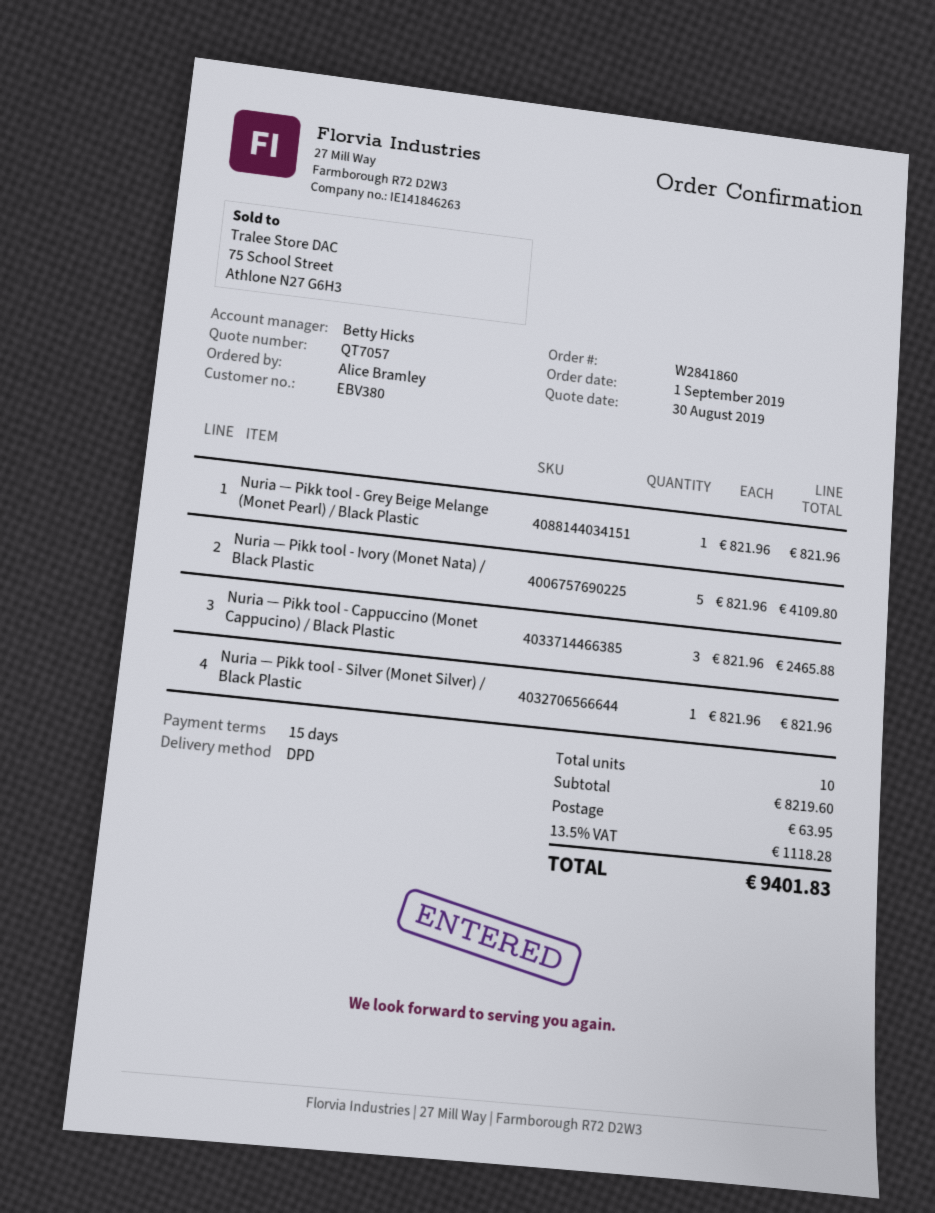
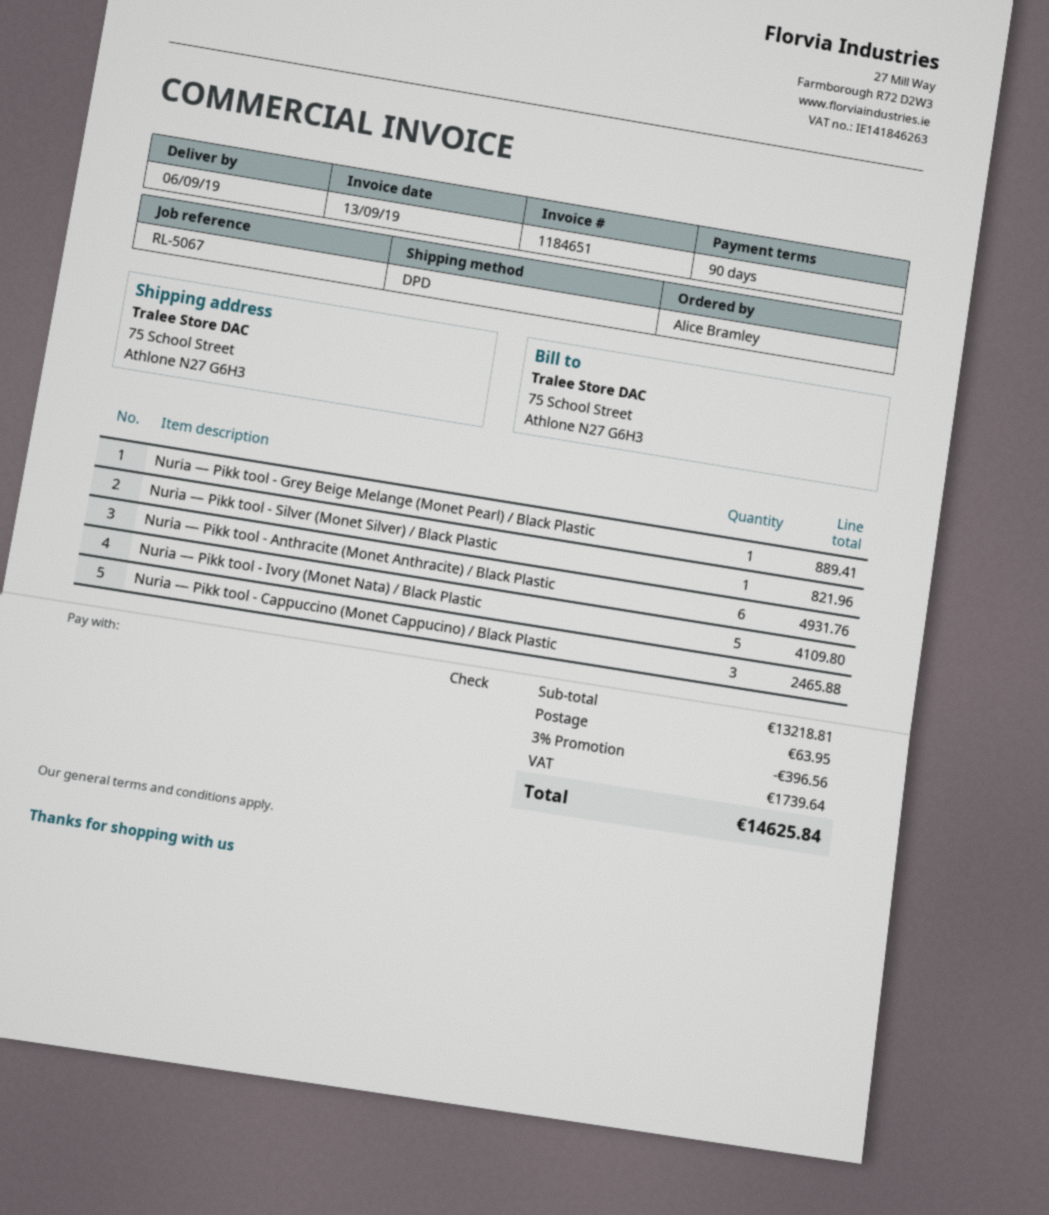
payment terms: 15 days -> 90 days
Nuria — Pikk tool - Grey Beige Melange (Monet Pearl) / Black Plastic: 1 for 821.96 -> 1 for 889.41
Nuria — Pikk tool - Anthracite (Monet Anthracite) / Black Plastic: none -> 6 for 4931.76
subtotal: 8219.60 -> 13218.81
discount: none -> 3% = 396.56
tax: 1118.28 -> 1739.64
total: 9401.83 -> 14625.84

